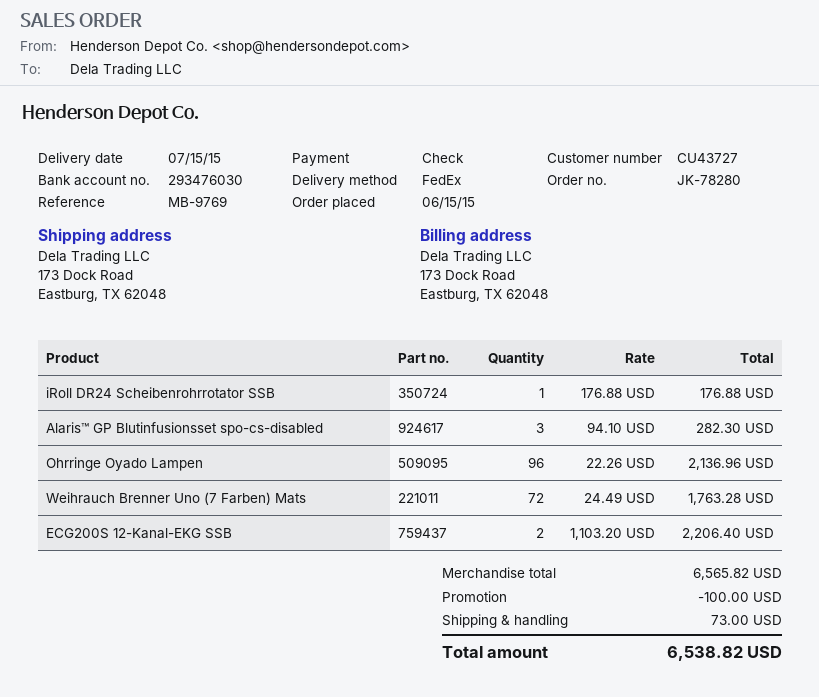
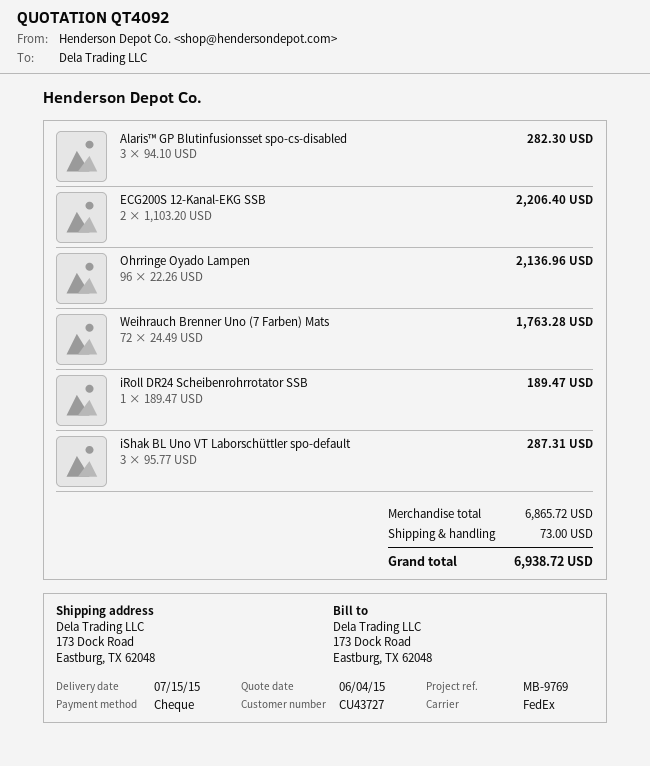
iRoll DR24 Scheibenrohrrotator SSB: 1 x 176.88 = 176.88 -> 1 x 189.47 = 189.47
iShak BL Uno VT Laborschüttler spo-default: none -> 3 x 95.77 = 287.31
subtotal: 6565.82 -> 6865.72
discount: 100.00 -> none
total: 6538.82 -> 6938.72

